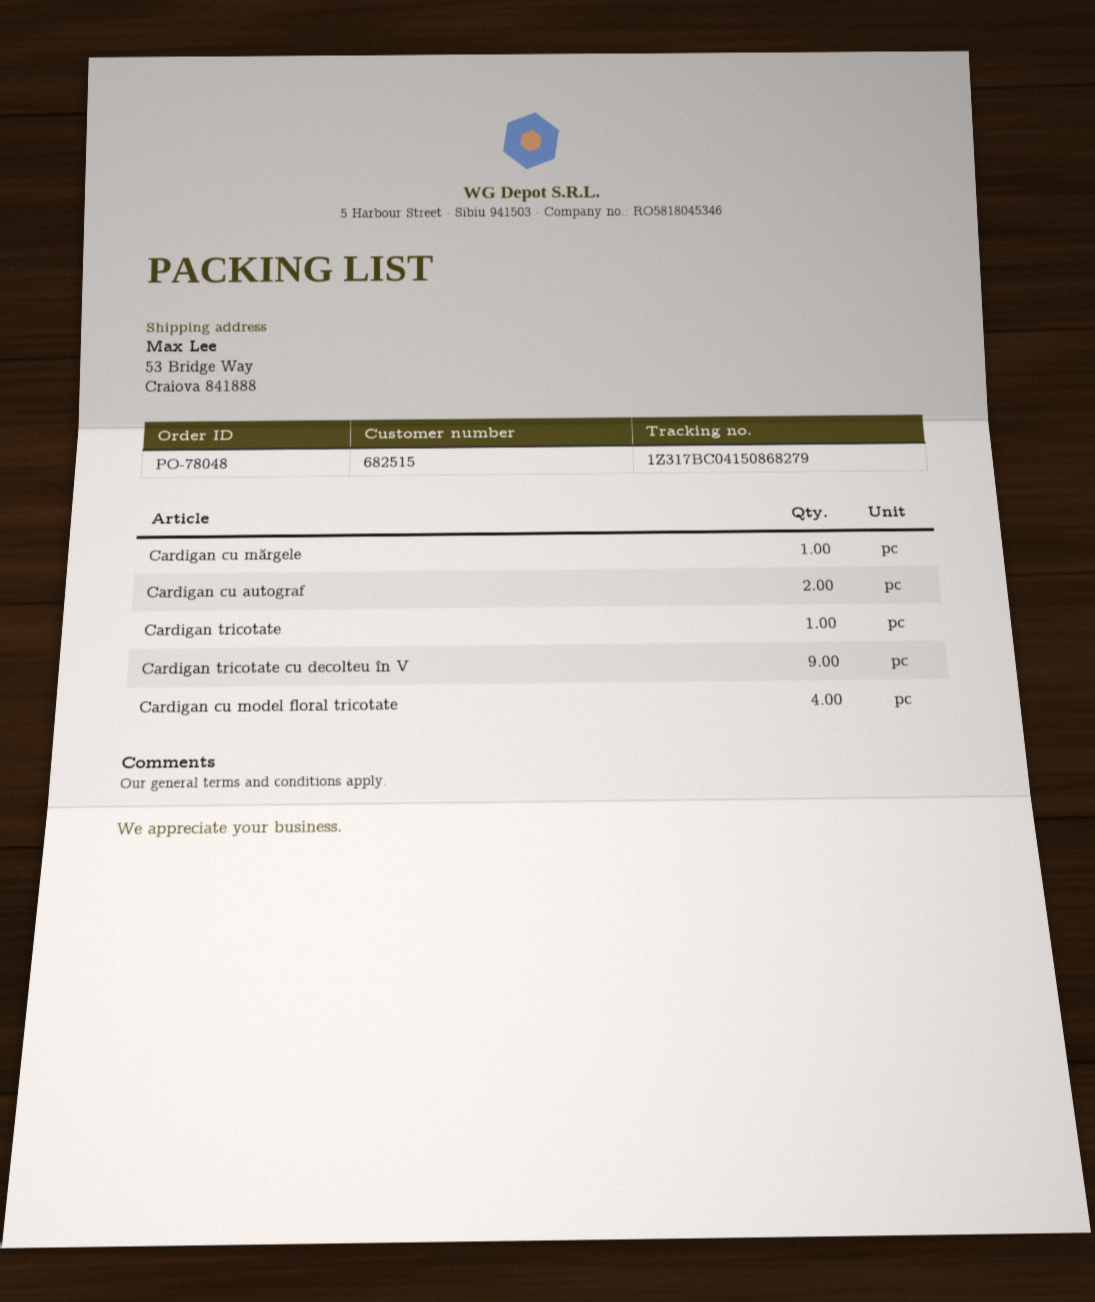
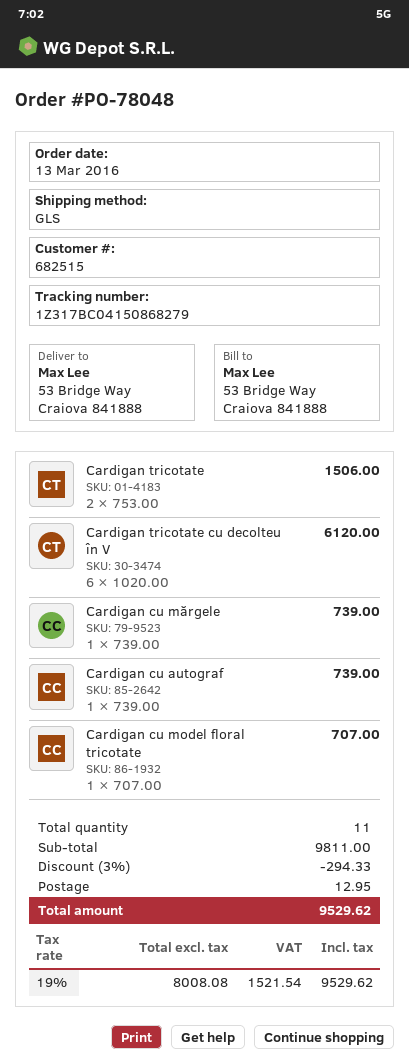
Cardigan cu autograf: 2 -> 1
Cardigan tricotate: 1 -> 2
Cardigan tricotate cu decolteu în V: 9 -> 6
Cardigan cu model floral tricotate: 4 -> 1

